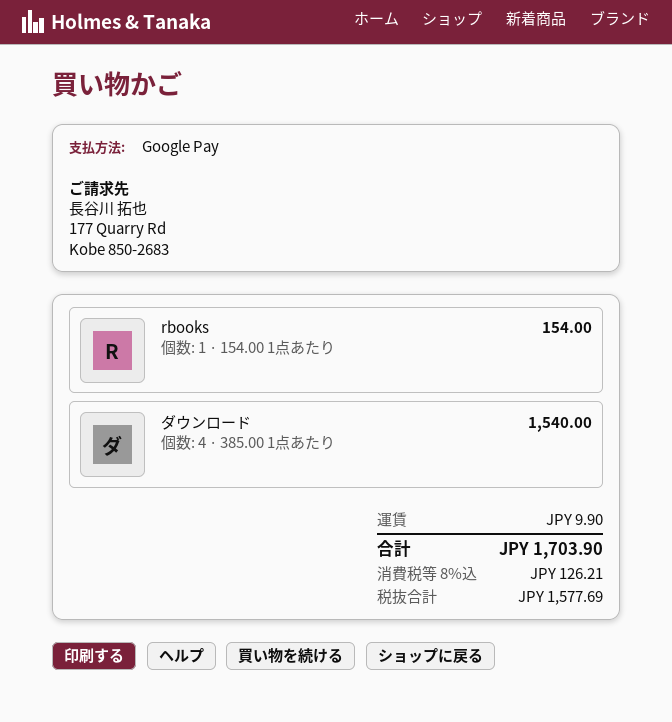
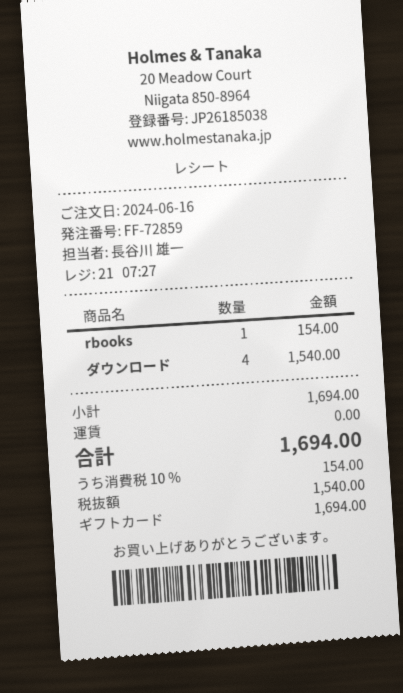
payment method: Google Pay -> gift card
shipping: 9.90 -> 0.00
net: 1577.69 -> 1540.00
tax: 8% = 126.21 -> 10% = 154.00
total: 1703.90 -> 1694.00

